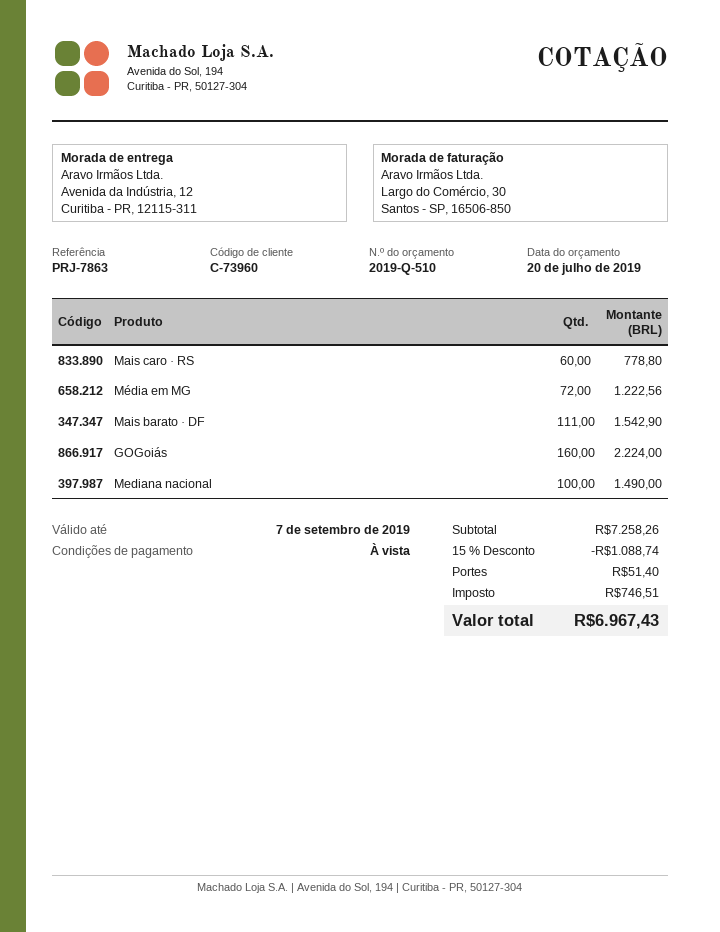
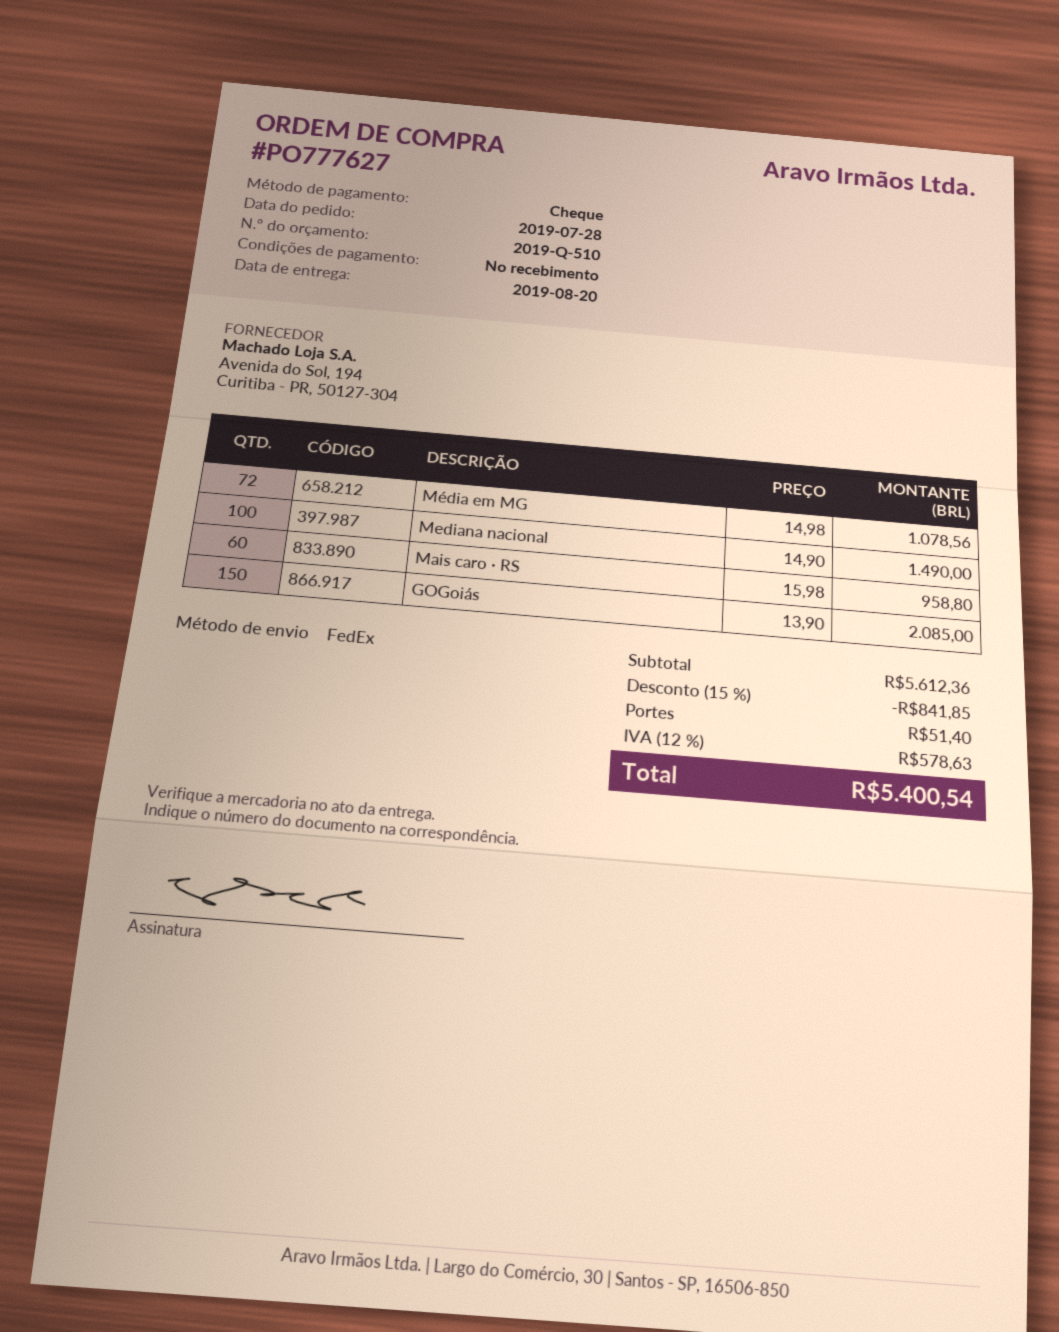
Mais caro · RS: 60 for 778.80 -> 60 for 958.80
Média em MG: 72 for 1222.56 -> 72 for 1078.56
Mais barato · DF: 111 for 1542.90 -> none
GOGoiás: 160 for 2224.00 -> 150 for 2085.00
subtotal: 7258.26 -> 5612.36
discount: 15% = 1088.74 -> 15% = 841.85
tax: 746.51 -> 578.63
total: 6967.43 -> 5400.54

